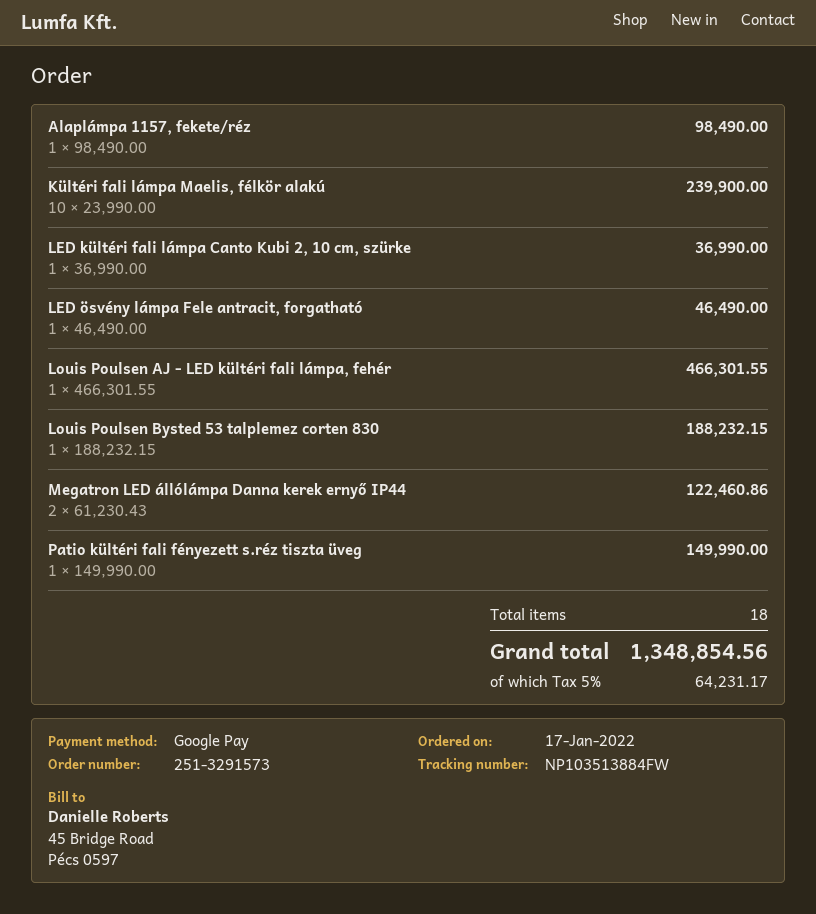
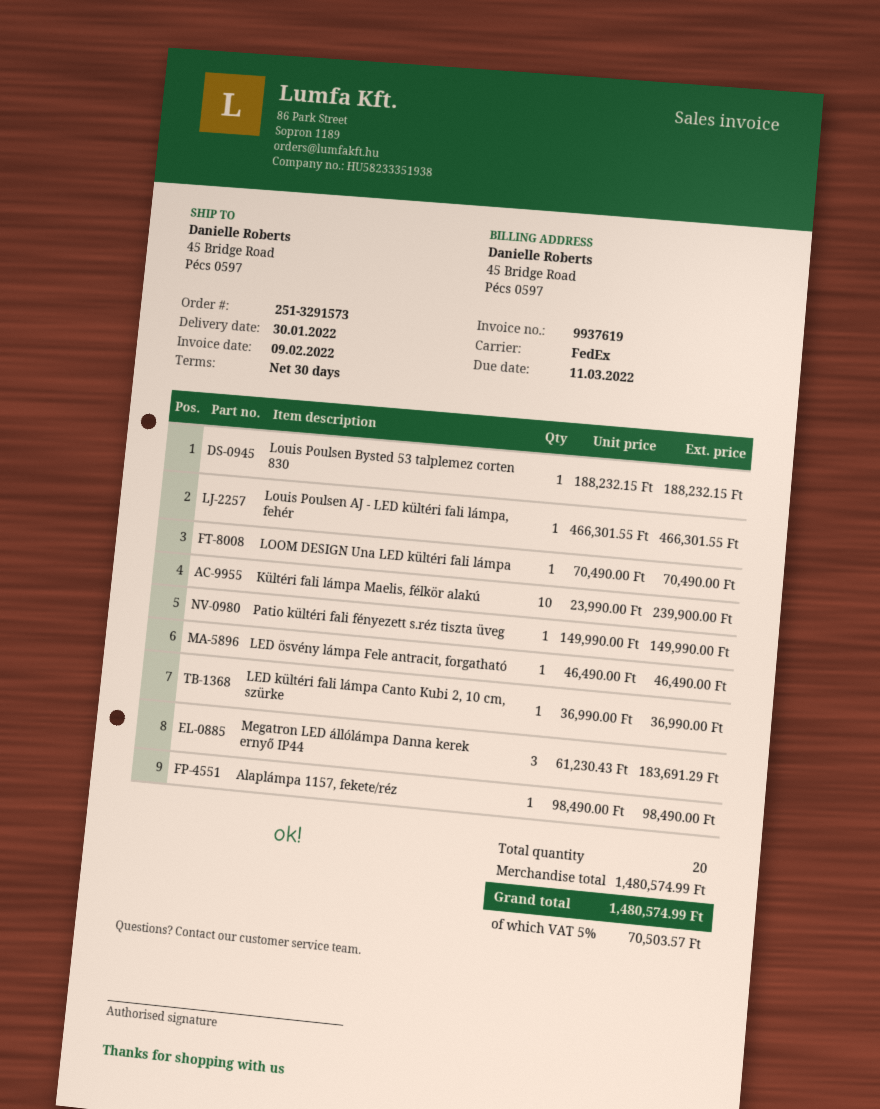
Megatron LED állólámpa Danna kerek ernyő IP44: 2 x 61230.43 = 122460.86 -> 3 x 61230.43 = 183691.29
LOOM DESIGN Una LED kültéri fali lámpa: none -> 1 x 70490.00 = 70490.00
total quantity: 18 -> 20
tax: 5% = 64231.17 -> 5% = 70503.57
total: 1348854.56 -> 1480574.99

